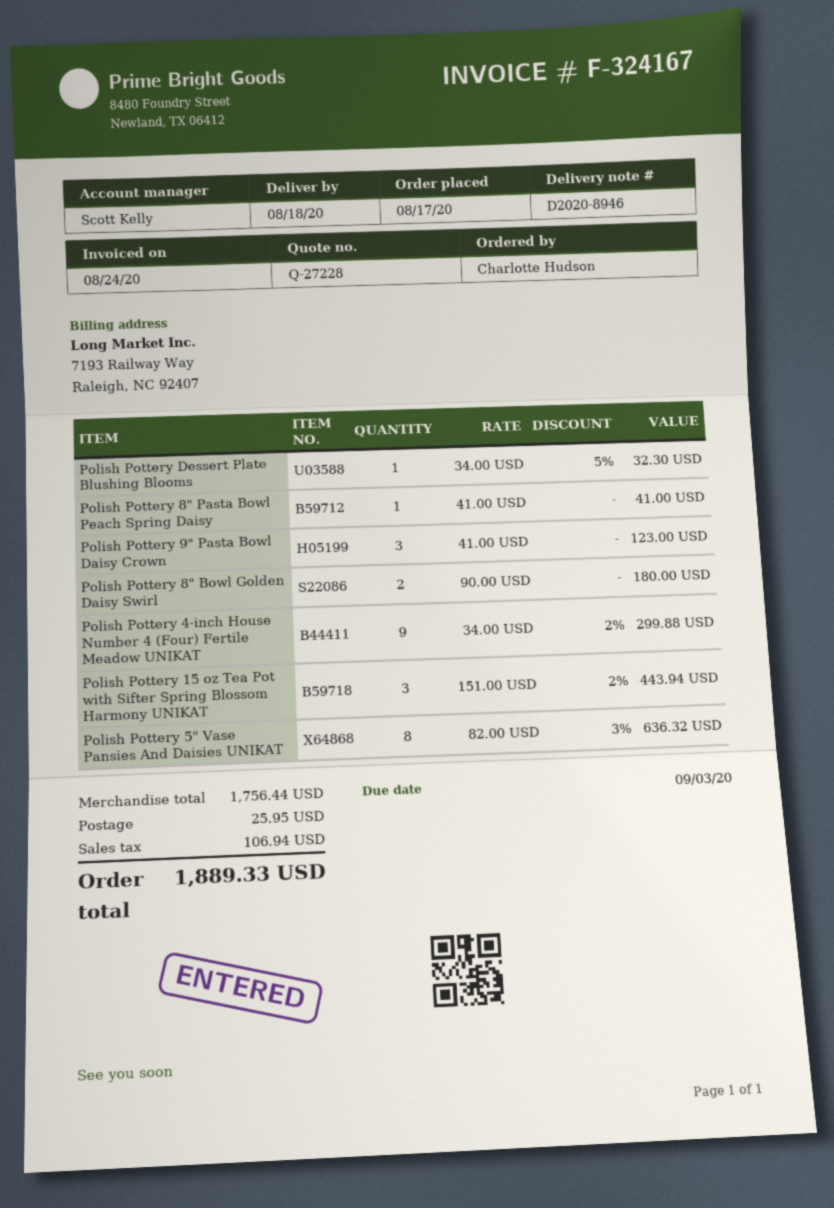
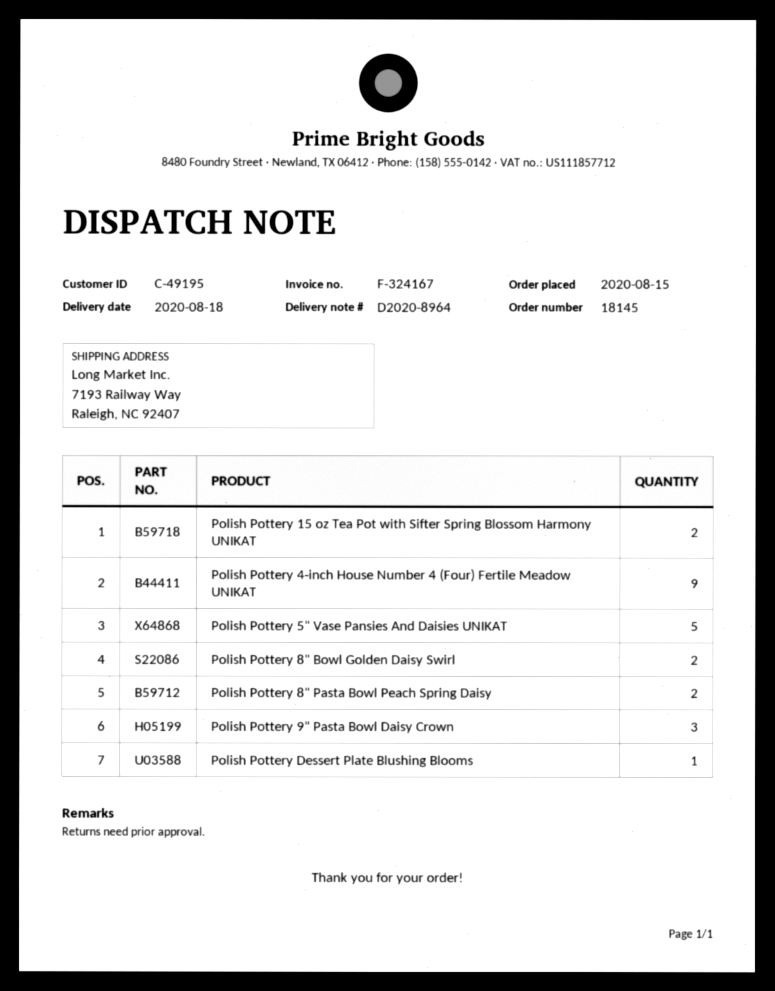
order date: 2020-08-17 -> 2020-08-15
delivery note number: D2020-8946 -> D2020-8964
Polish Pottery 8" Pasta Bowl Peach Spring Daisy: 1 -> 2
Polish Pottery 15 oz Tea Pot with Sifter Spring Blossom Harmony UNIKAT: 3 -> 2
Polish Pottery 5" Vase Pansies And Daisies UNIKAT: 8 -> 5

